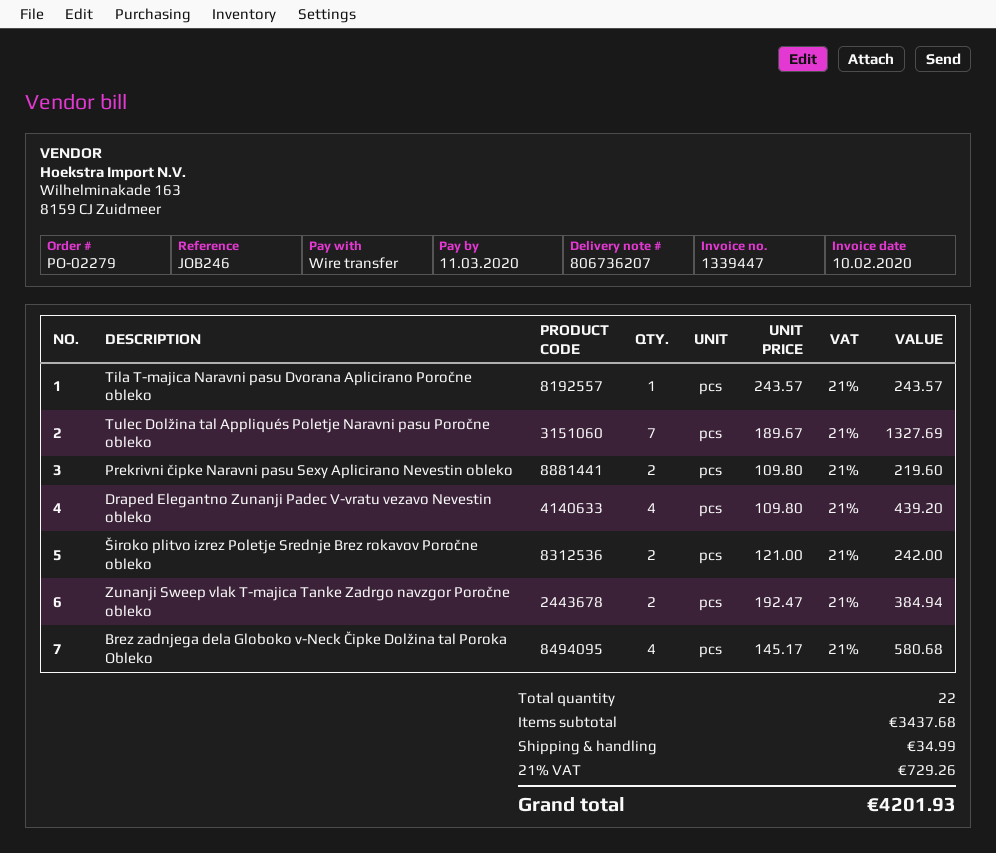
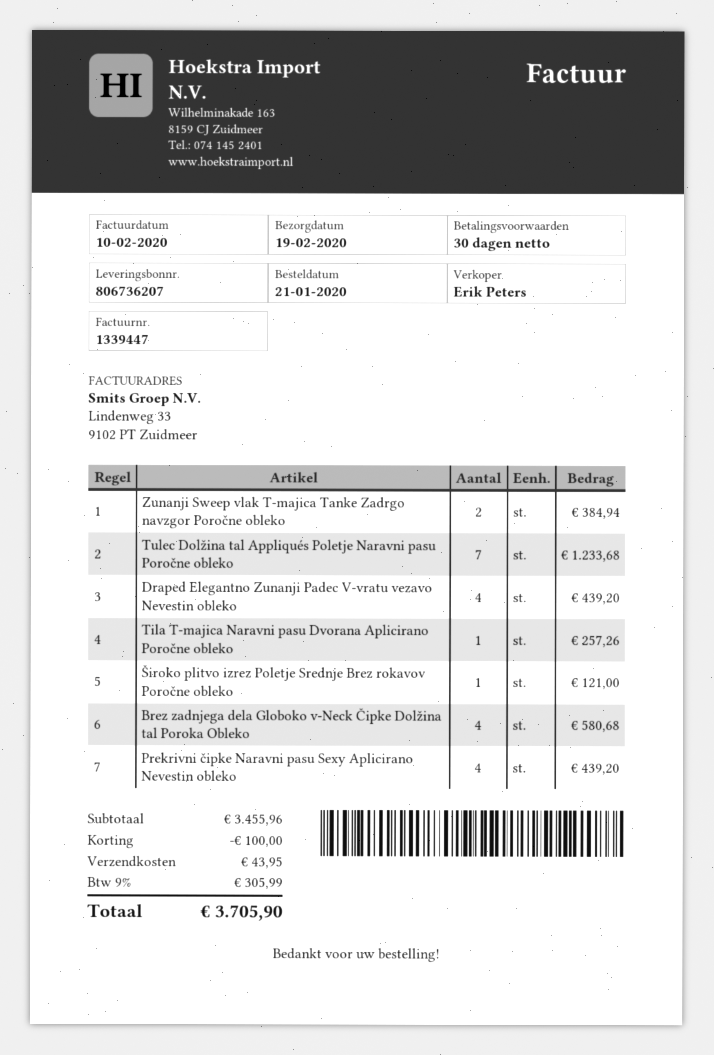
Tila T-majica Naravni pasu Dvorana Aplicirano Poročne obleko: 1 for 243.57 -> 1 for 257.26
Tulec Dolžina tal Appliqués Poletje Naravni pasu Poročne obleko: 7 for 1327.69 -> 7 for 1233.68
Prekrivni čipke Naravni pasu Sexy Aplicirano Nevestin obleko: 2 for 219.60 -> 4 for 439.20
Široko plitvo izrez Poletje Srednje Brez rokavov Poročne obleko: 2 for 242.00 -> 1 for 121.00
subtotal: 3437.68 -> 3455.96
discount: none -> 100.00
shipping: 34.99 -> 43.95
tax: 21% = 729.26 -> 9% = 305.99
total: 4201.93 -> 3705.90

